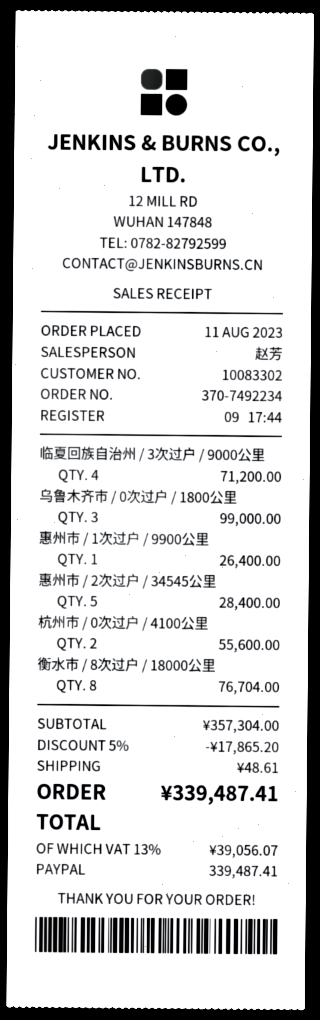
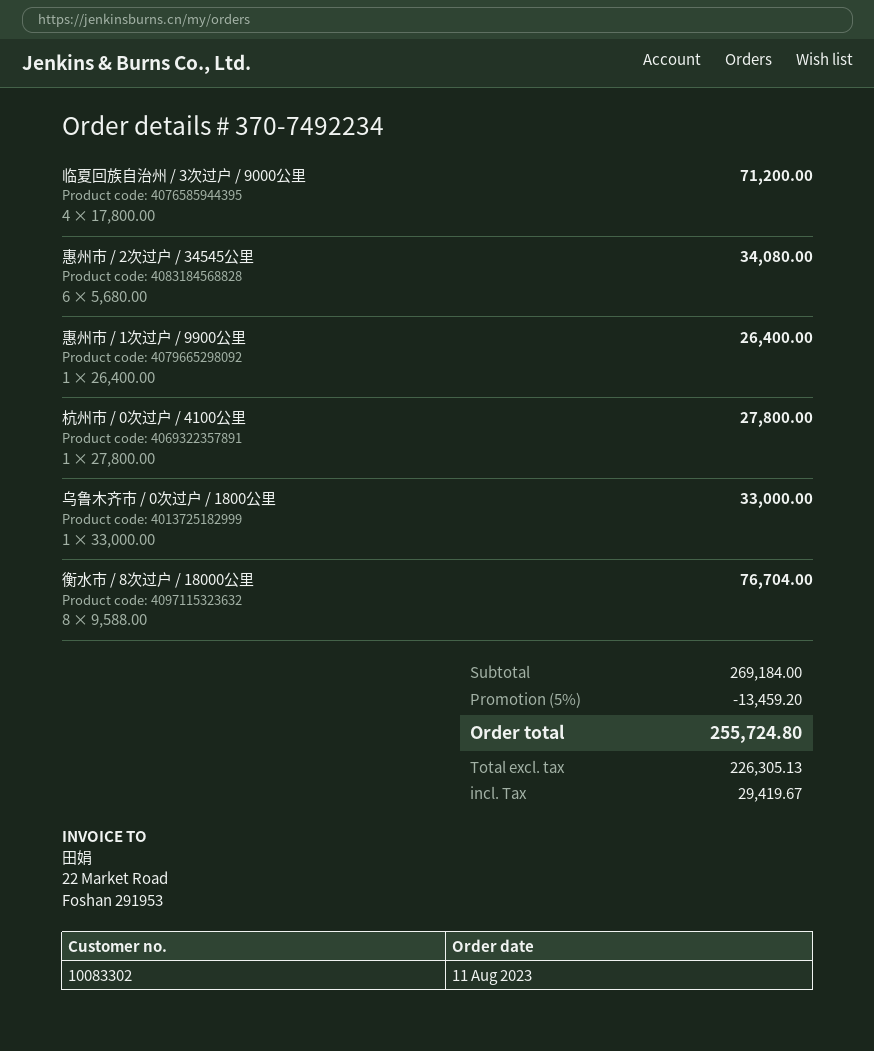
乌鲁木齐市 / 0次过户 / 1800公里: 3 for 99000.00 -> 1 for 33000.00
惠州市 / 2次过户 / 34545公里: 5 for 28400.00 -> 6 for 34080.00
杭州市 / 0次过户 / 4100公里: 2 for 55600.00 -> 1 for 27800.00
subtotal: 357304.00 -> 269184.00
discount: 5% = 17865.20 -> 5% = 13459.20
shipping: 48.61 -> none
tax: 39056.07 -> 29419.67
total: 339487.41 -> 255724.80

